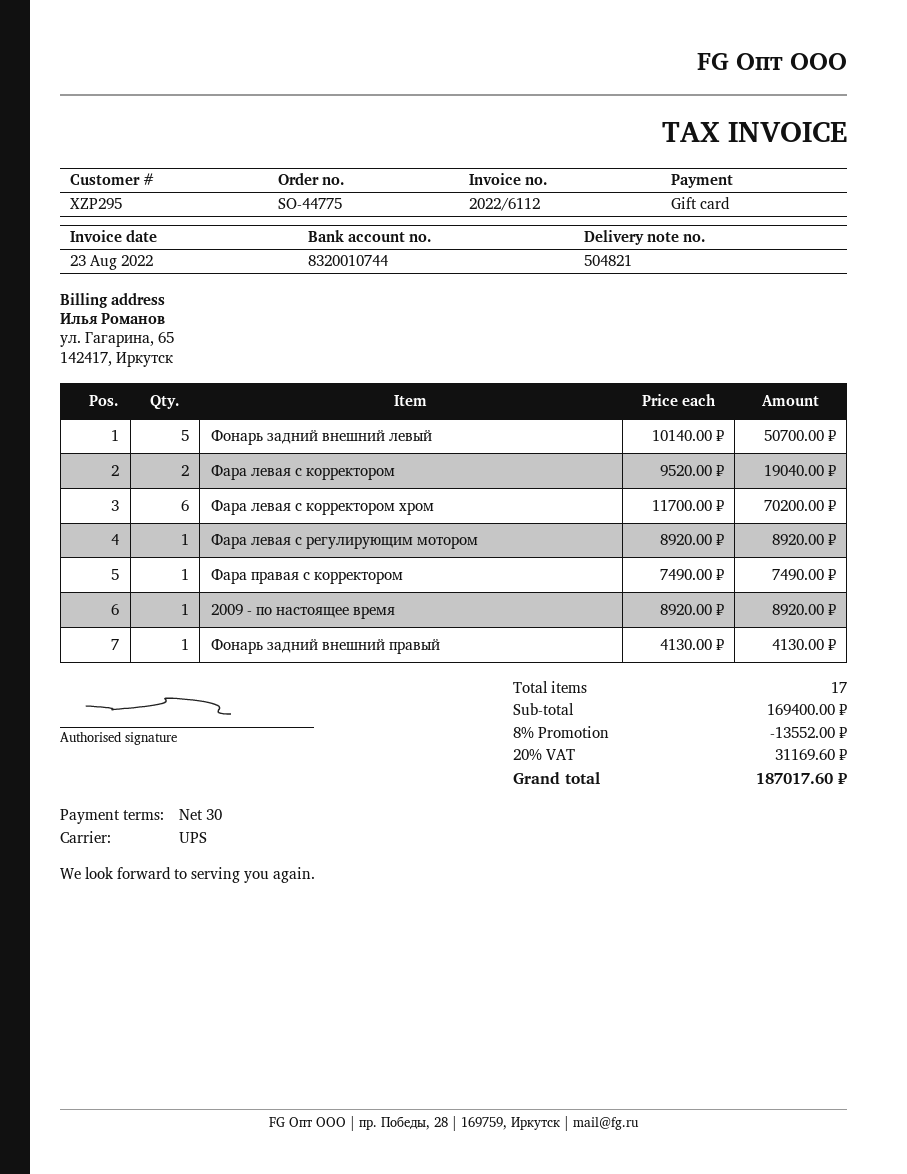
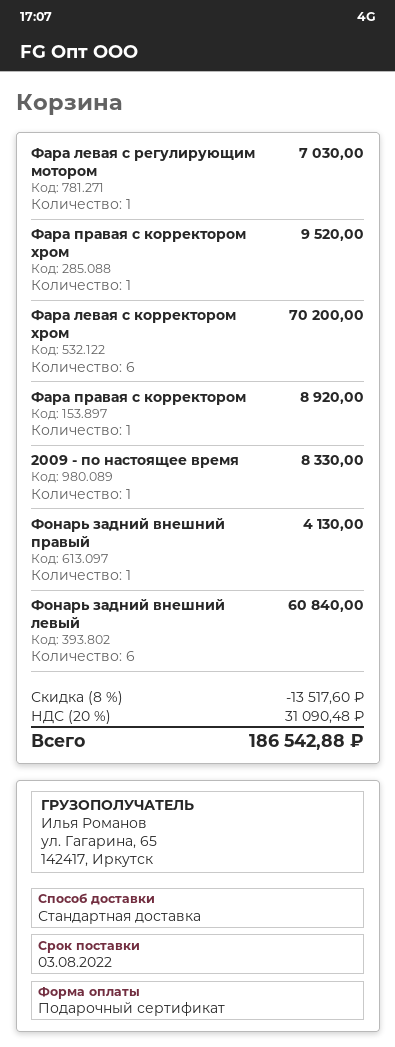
shipping method: UPS -> standard
Фонарь задний внешний левый: 5 for 50700.00 -> 6 for 60840.00
Фара левая с корректором: 2 for 19040.00 -> none
Фара левая с регулирующим мотором: 1 for 8920.00 -> 1 for 7030.00
Фара правая с корректором: 1 for 7490.00 -> 1 for 8920.00
2009 - по настоящее время: 1 for 8920.00 -> 1 for 8330.00
Фара правая с корректором хром: none -> 1 for 9520.00
discount: 8% = 13552.00 -> 8% = 13517.60
tax: 20% = 31169.60 -> 20% = 31090.48
total: 187017.60 -> 186542.88

